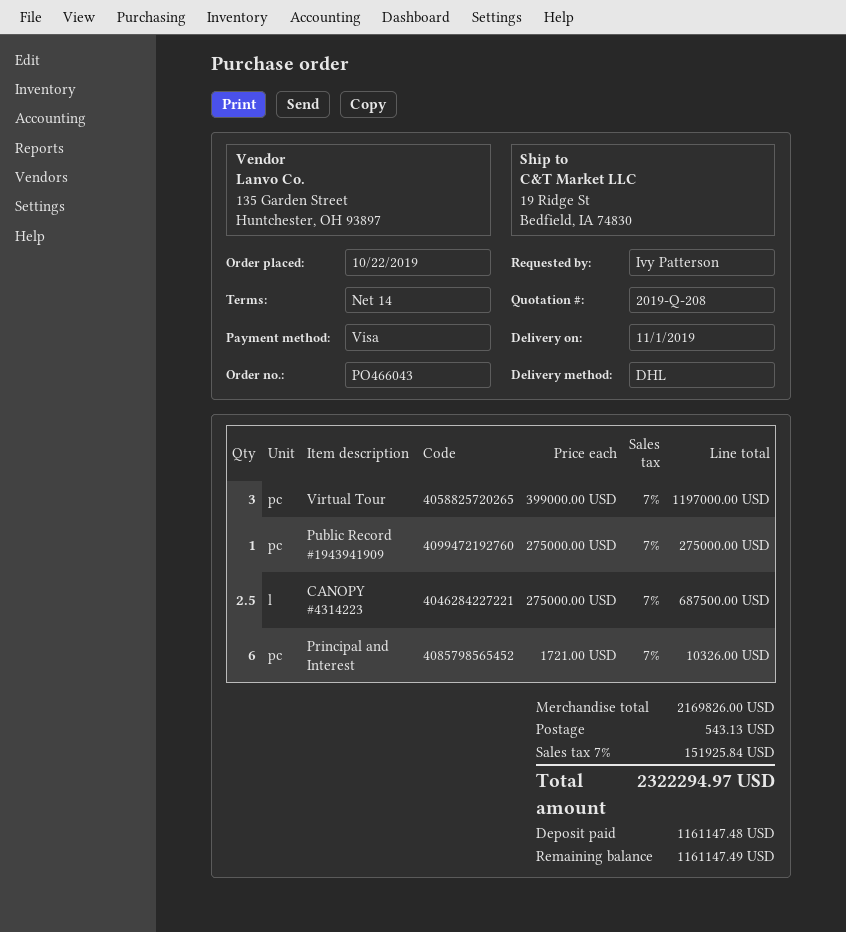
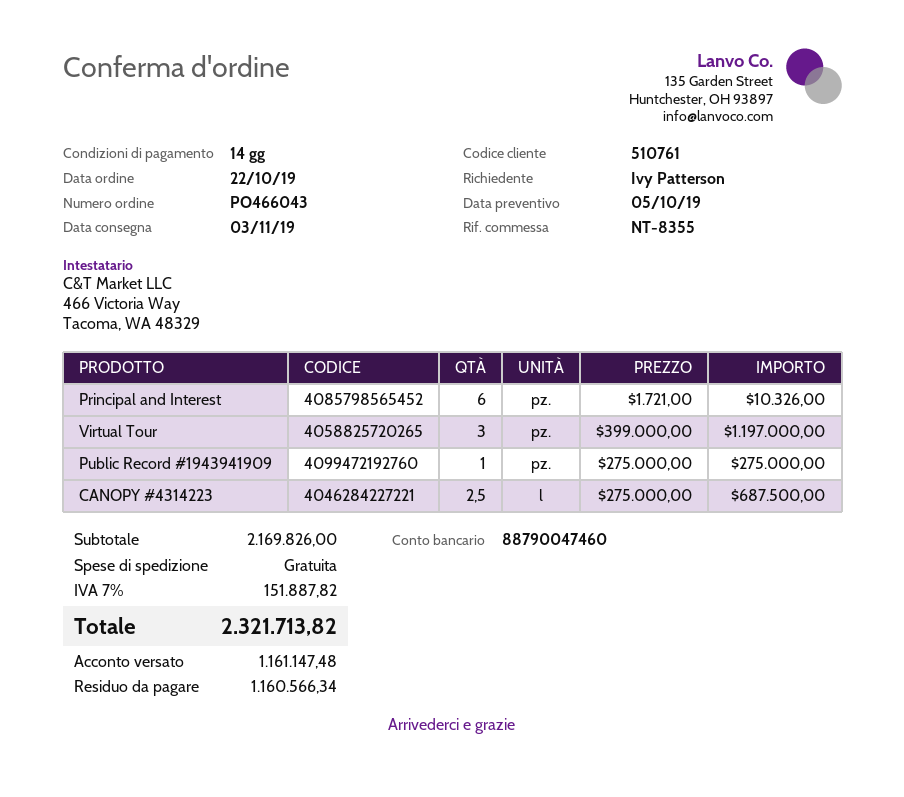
delivery date: 2019-11-01 -> 2019-11-03
shipping: 543.13 -> 0.00
tax: 7% = 151925.84 -> 7% = 151887.82
total: 2322294.97 -> 2321713.82
balance: 1161147.49 -> 1160566.34

